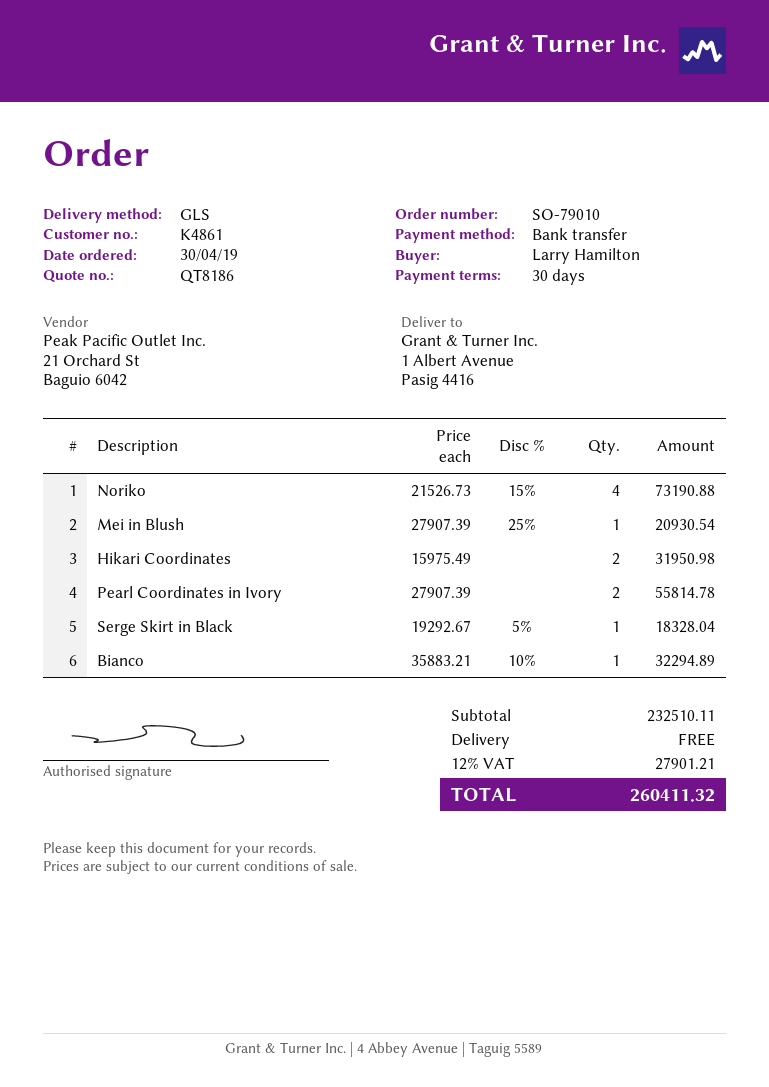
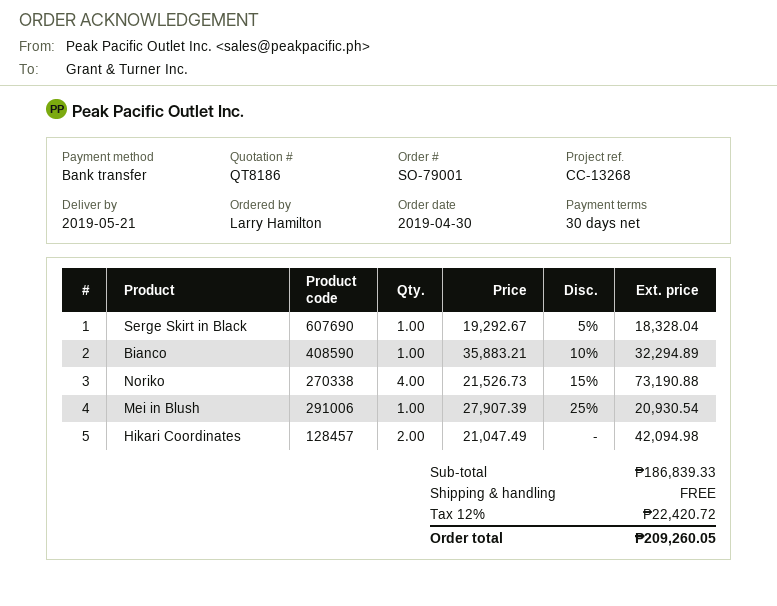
order number: SO-79010 -> SO-79001
Hikari Coordinates: 2 x 15975.49 = 31950.98 -> 2 x 21047.49 = 42094.98
Pearl Coordinates in Ivory: 2 x 27907.39 = 55814.78 -> none
subtotal: 232510.11 -> 186839.33
tax: 12% = 27901.21 -> 12% = 22420.72
total: 260411.32 -> 209260.05

